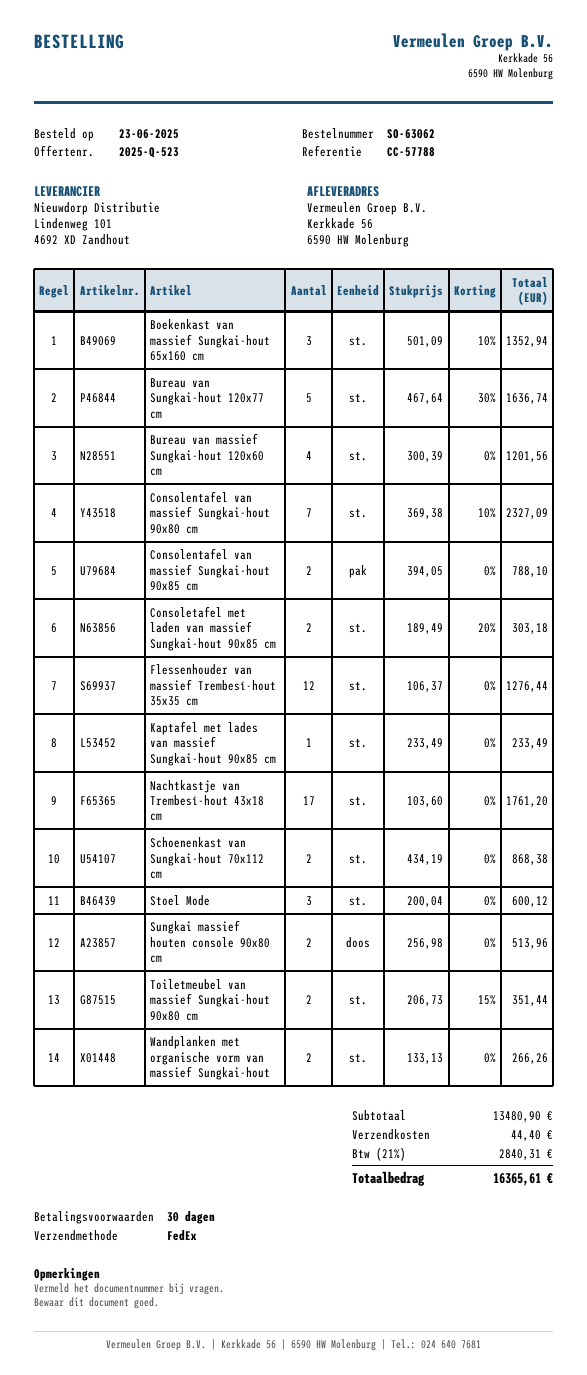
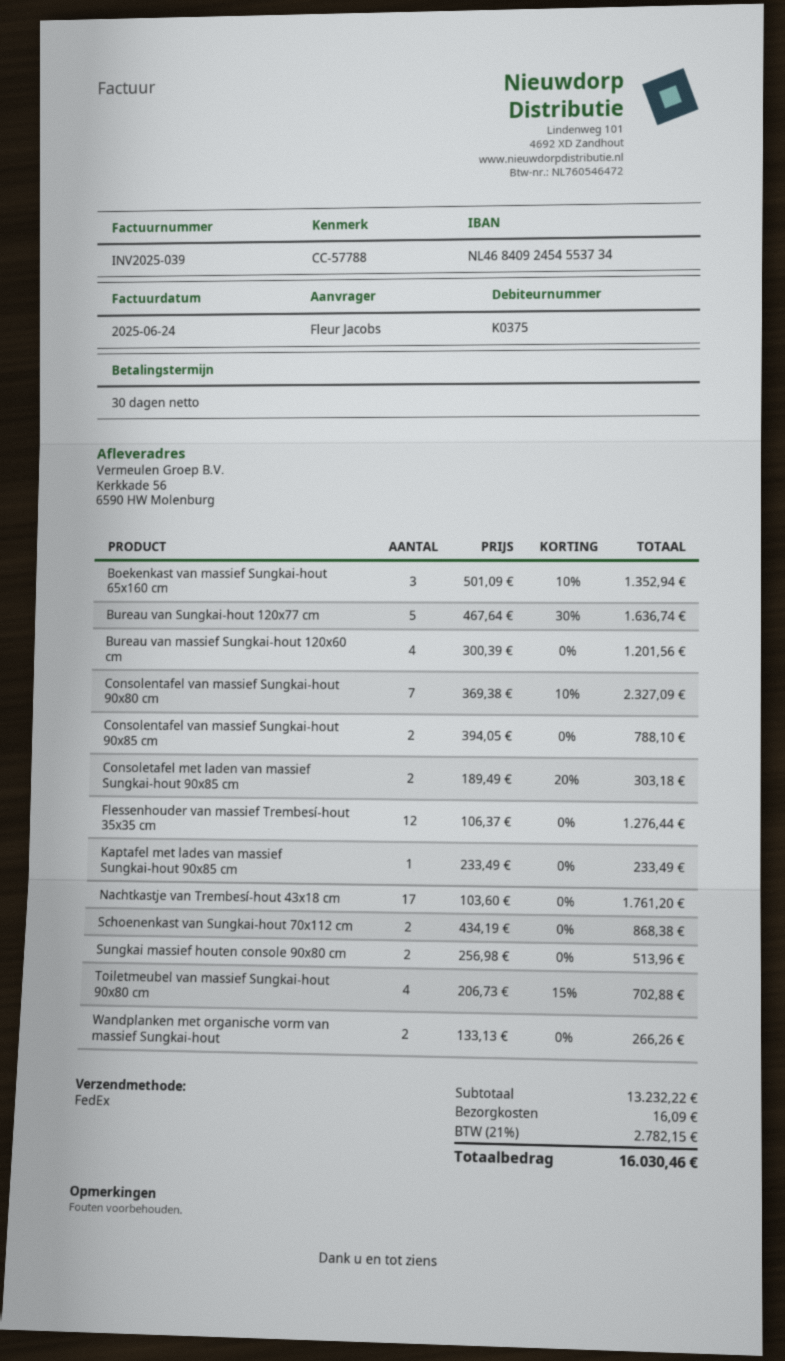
Stoel Mode: 3 x 200.04 = 600.12 -> none
Toiletmeubel van massief Sungkai-hout 90x80 cm: 2 x 206.73 - 15% = 351.44 -> 4 x 206.73 - 15% = 702.88
subtotal: 13480.90 -> 13232.22
shipping: 44.40 -> 16.09
tax: 21% = 2840.31 -> 21% = 2782.15
total: 16365.61 -> 16030.46

